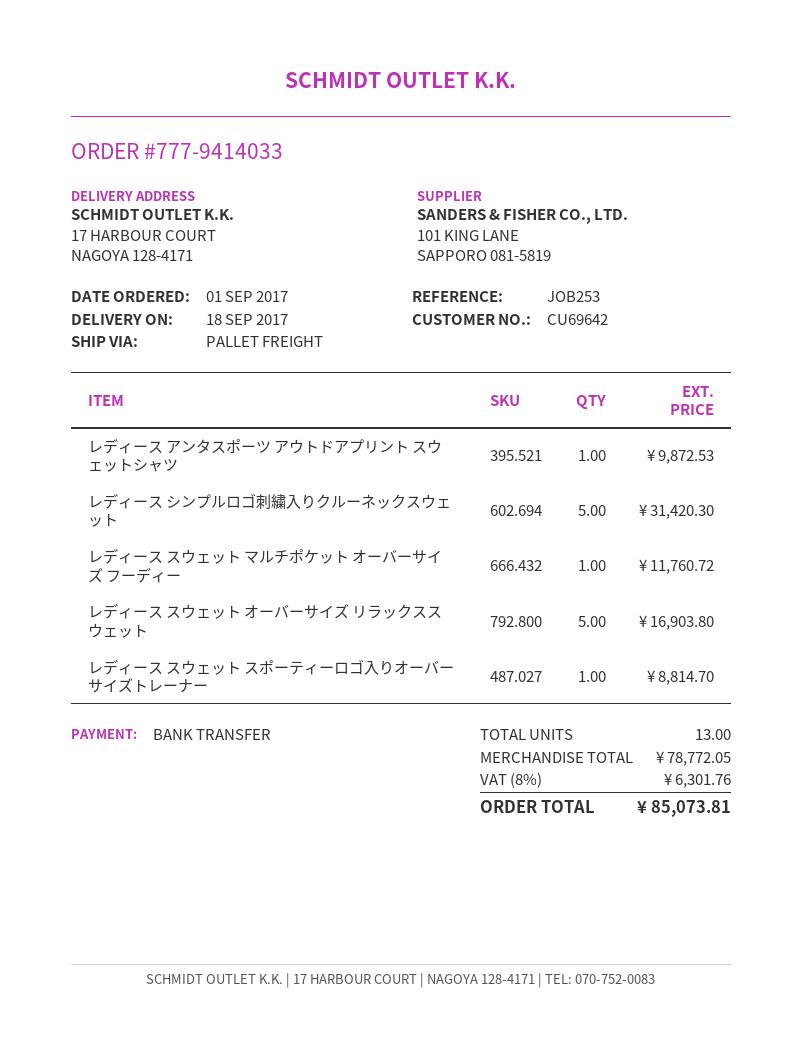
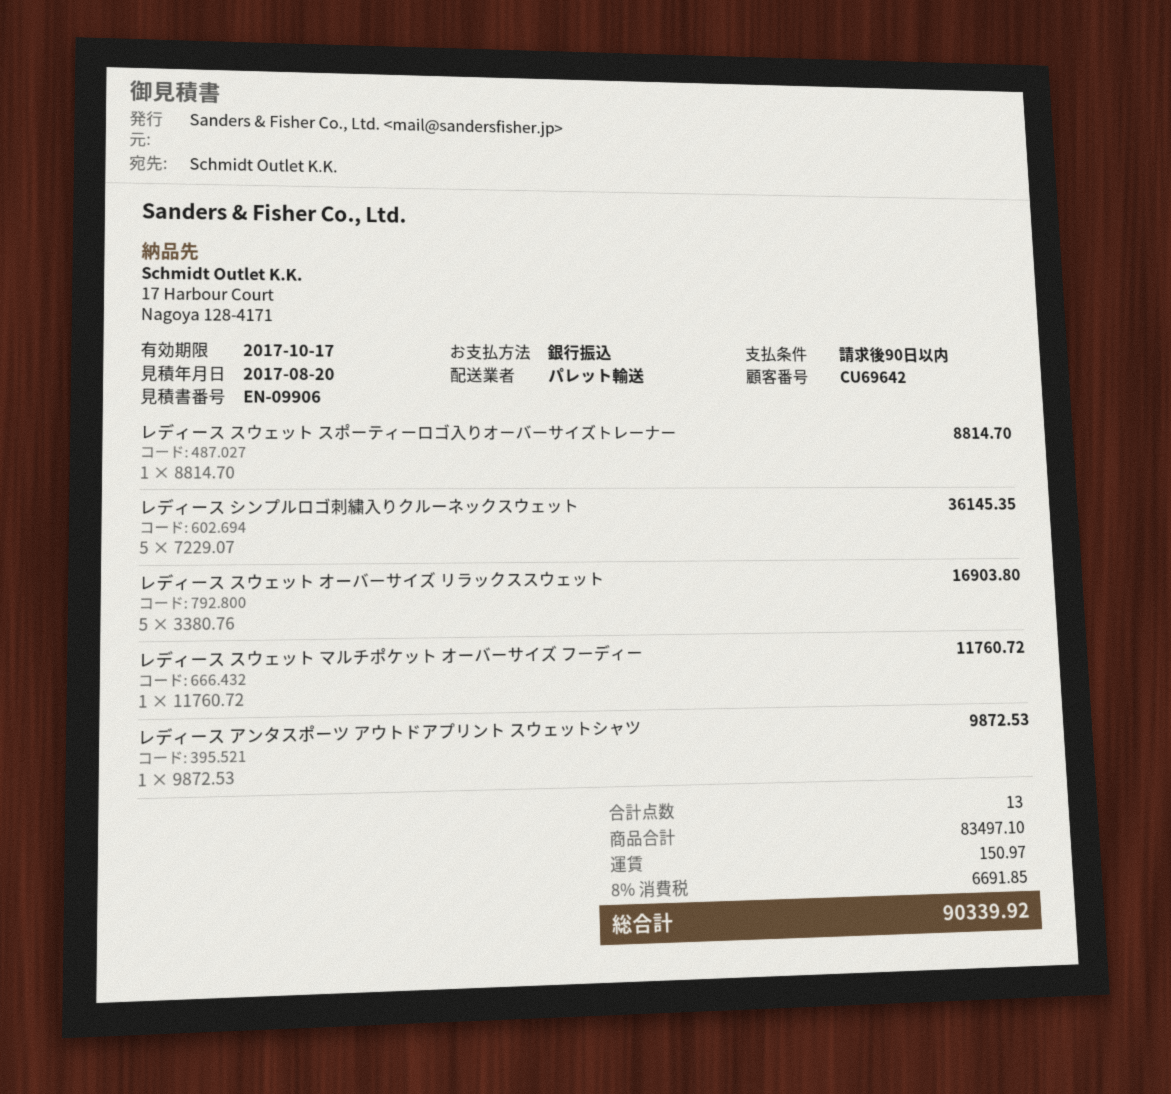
レディース シンプルロゴ刺繍入りクルーネックスウェット: 5 for 31420.30 -> 5 for 36145.35
subtotal: 78772.05 -> 83497.10
shipping: none -> 150.97
tax: 8% = 6301.76 -> 8% = 6691.85
total: 85073.81 -> 90339.92

